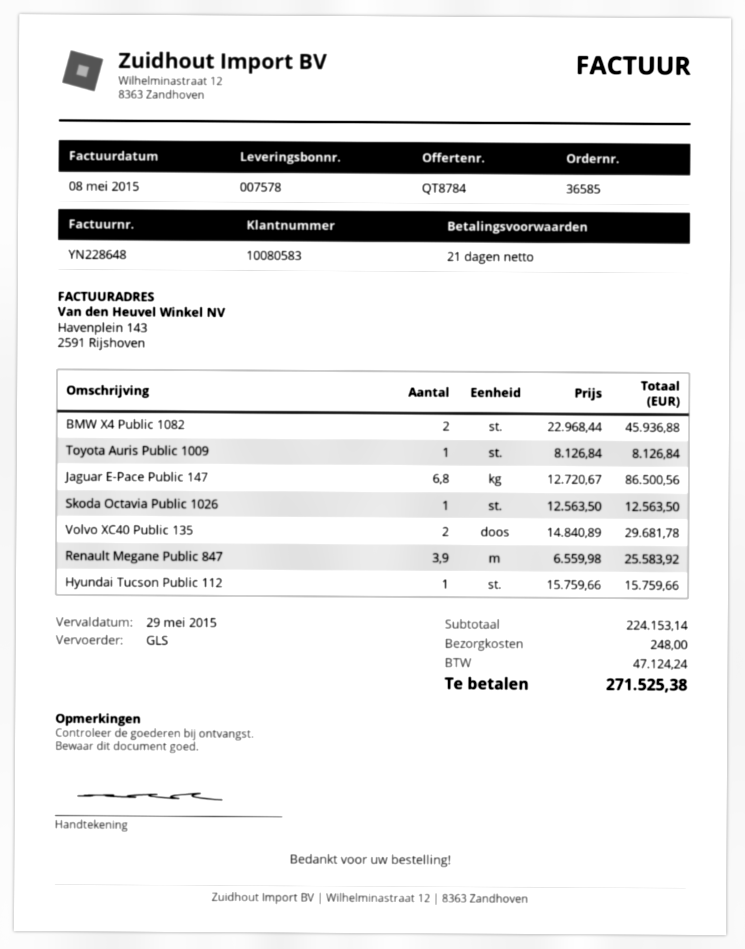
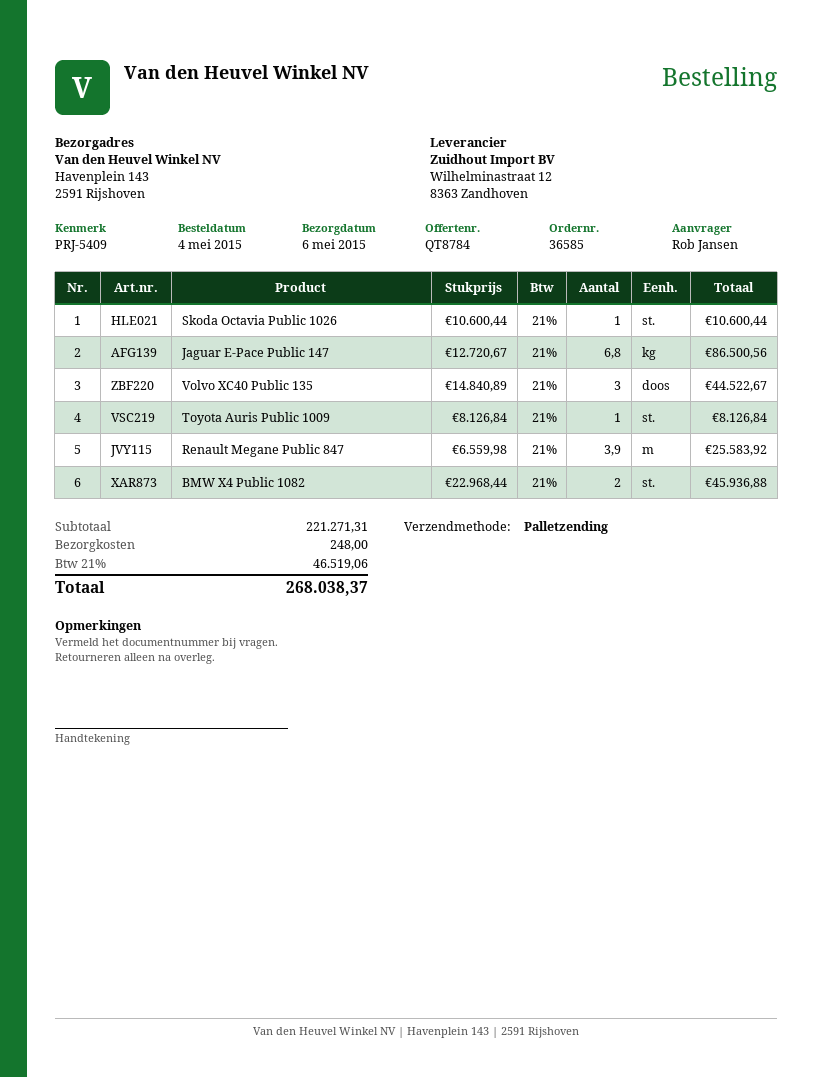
shipping method: GLS -> pallet freight
Skoda Octavia Public 1026: 1 x 12563.50 = 12563.50 -> 1 x 10600.44 = 10600.44
Volvo XC40 Public 135: 2 x 14840.89 = 29681.78 -> 3 x 14840.89 = 44522.67
Hyundai Tucson Public 112: 1 x 15759.66 = 15759.66 -> none
subtotal: 224153.14 -> 221271.31
tax: 47124.24 -> 46519.06
total: 271525.38 -> 268038.37

